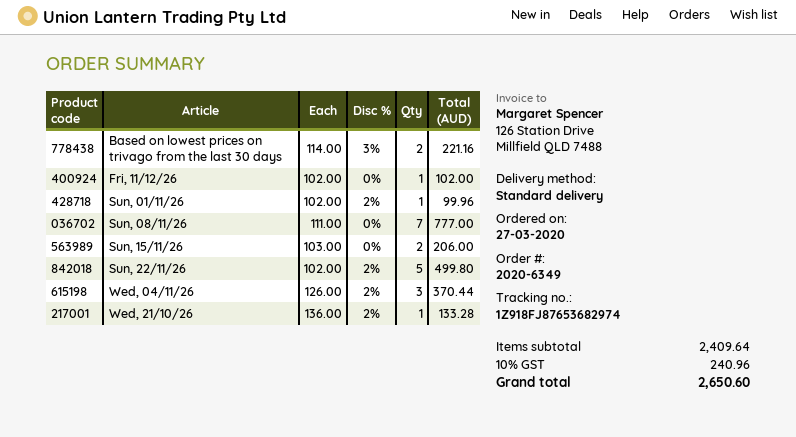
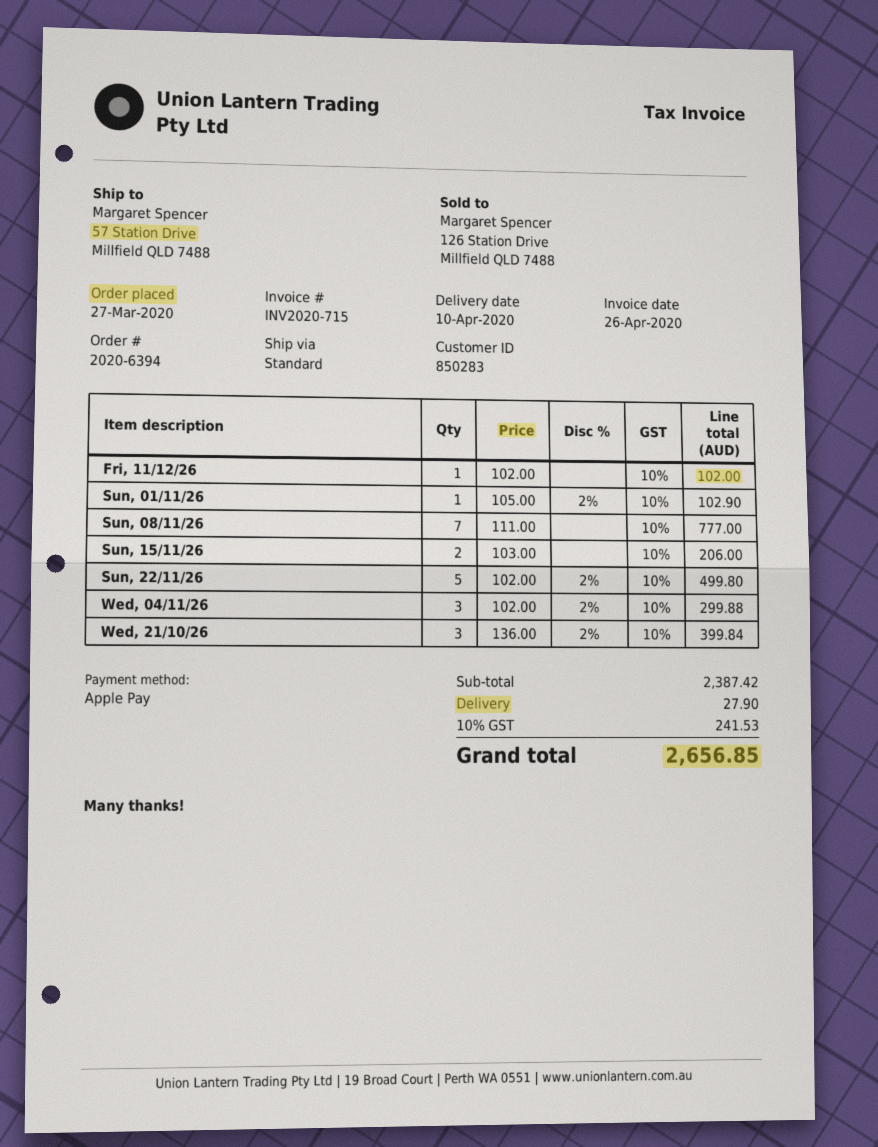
order number: 2020-6349 -> 2020-6394
Based on lowest prices on trivago from the last 30 days: 2 x 114.00 - 3% = 221.16 -> none
Sun, 01/11/26: 1 x 102.00 - 2% = 99.96 -> 1 x 105.00 - 2% = 102.90
Wed, 04/11/26: 3 x 126.00 - 2% = 370.44 -> 3 x 102.00 - 2% = 299.88
Wed, 21/10/26: 1 x 136.00 - 2% = 133.28 -> 3 x 136.00 - 2% = 399.84
subtotal: 2409.64 -> 2387.42
shipping: none -> 27.90
tax: 10% = 240.96 -> 10% = 241.53
total: 2650.60 -> 2656.85

